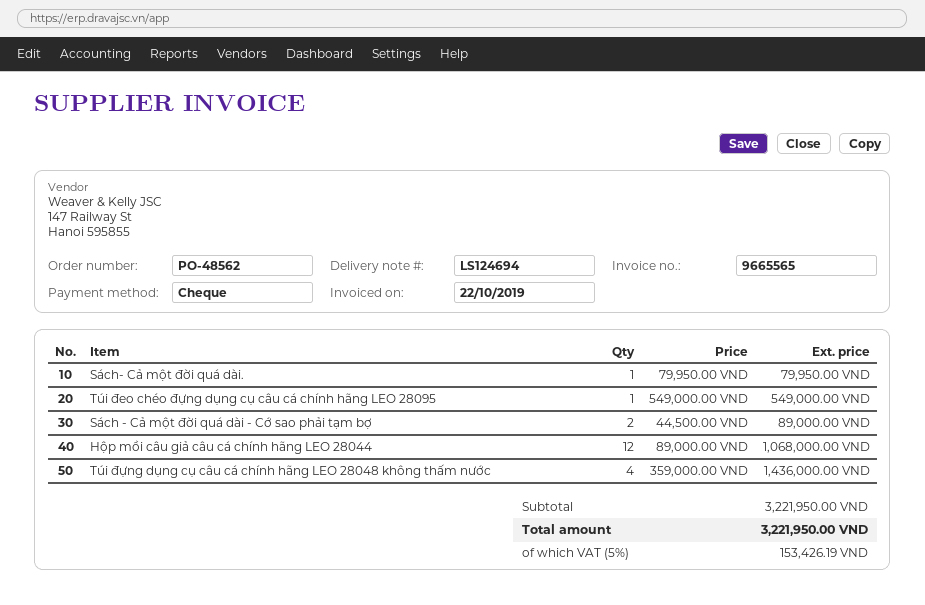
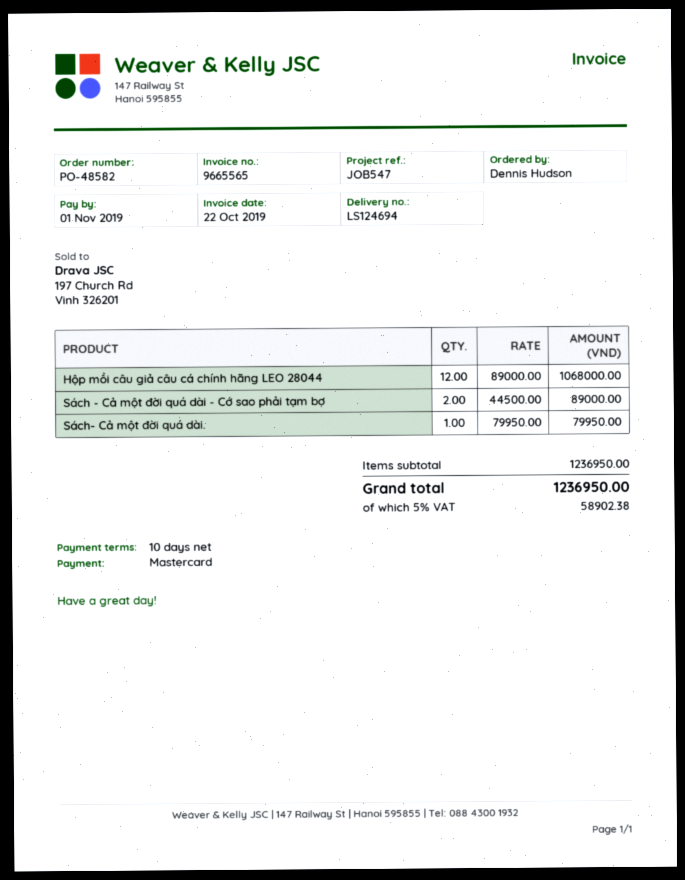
order number: PO-48562 -> PO-48582
payment method: cheque -> Mastercard
Túi đeo chéo đựng dụng cụ câu cá chính hãng LEO 28095: 1 x 549000.00 = 549000.00 -> none
Túi đựng dụng cụ câu cá chính hãng LEO 28048 không thấm nước: 4 x 359000.00 = 1436000.00 -> none
subtotal: 3221950.00 -> 1236950.00
tax: 5% = 153426.19 -> 5% = 58902.38
total: 3221950.00 -> 1236950.00

